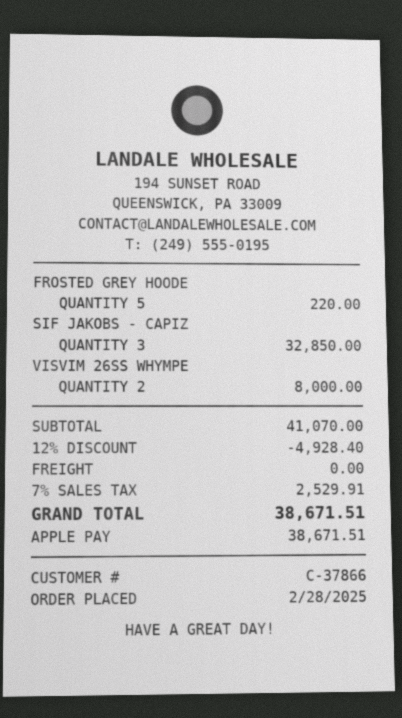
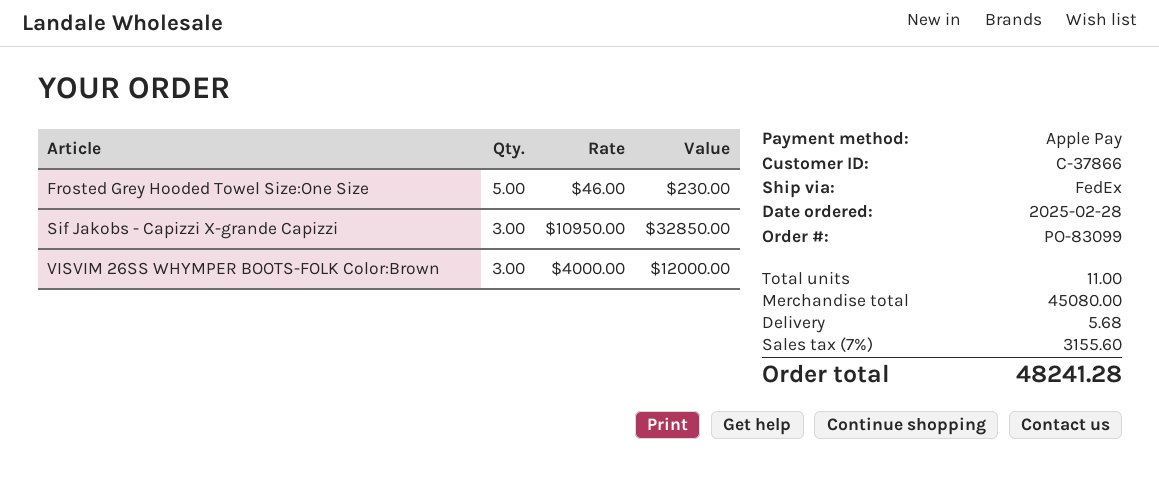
FROSTED GREY HOODE: 5 for 220.00 -> 5 for 230.00
VISVIM 26SS WHYMPE: 2 for 8000.00 -> 3 for 12000.00
subtotal: 41070.00 -> 45080.00
discount: 12% = 4928.40 -> none
shipping: 0.00 -> 5.68
tax: 7% = 2529.91 -> 7% = 3155.60
total: 38671.51 -> 48241.28

